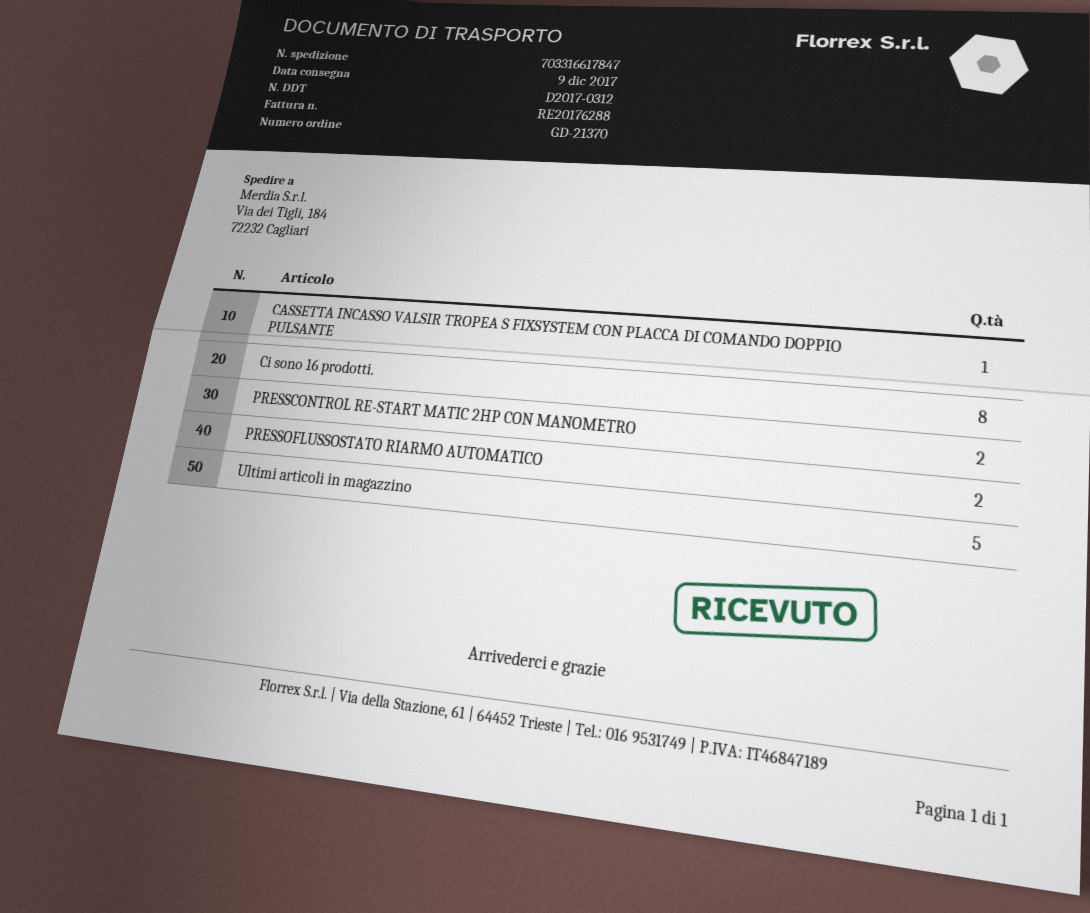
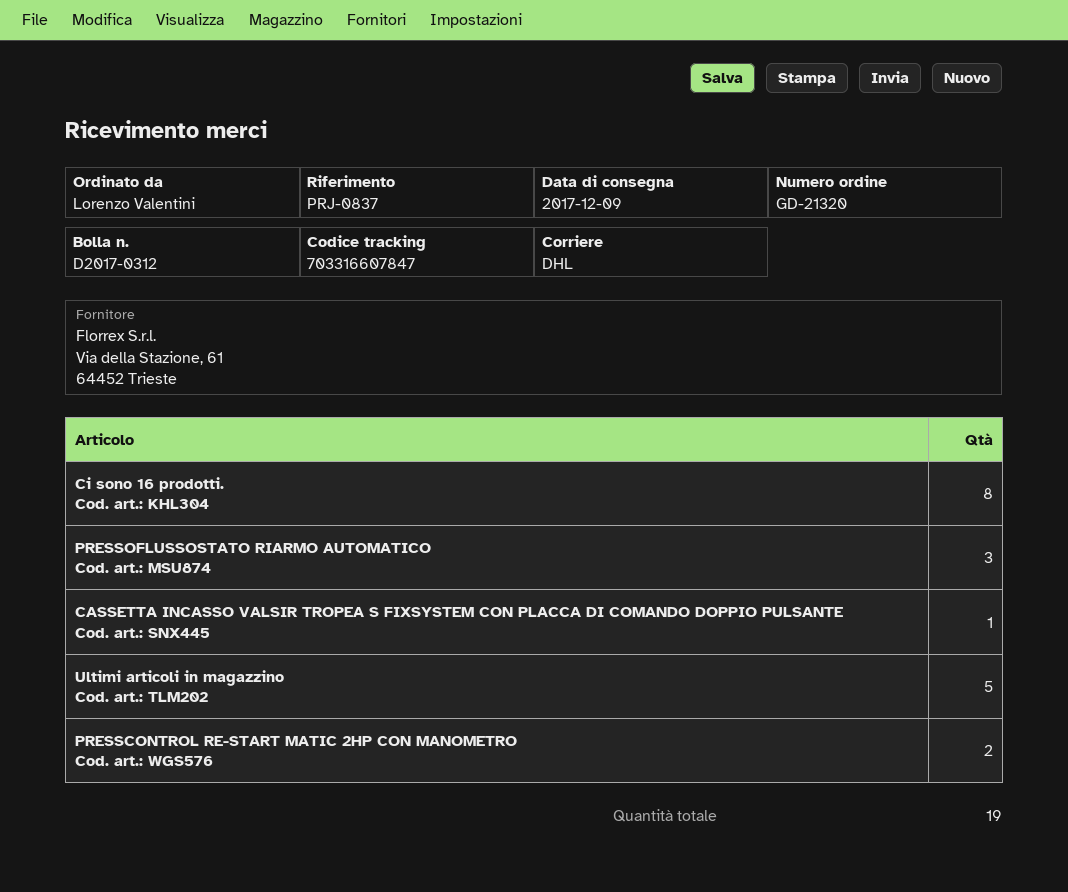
order number: GD-21370 -> GD-21320
tracking number: 703316617847 -> 703316607847
PRESSOFLUSSOSTATO RIARMO AUTOMATICO: 2 -> 3

